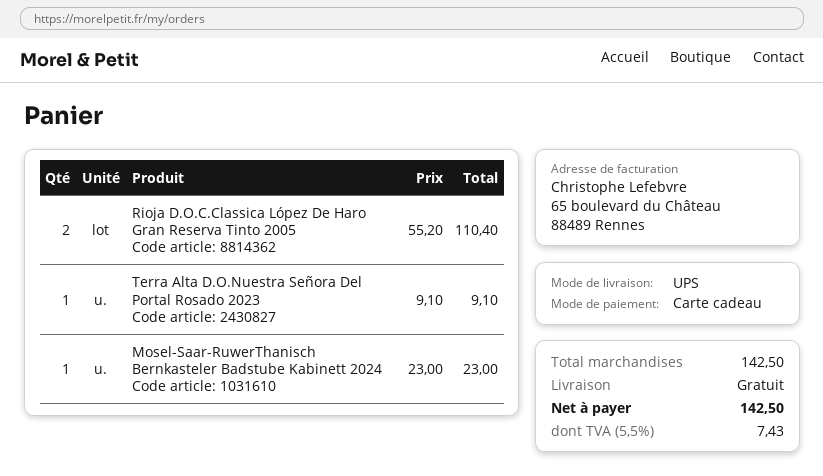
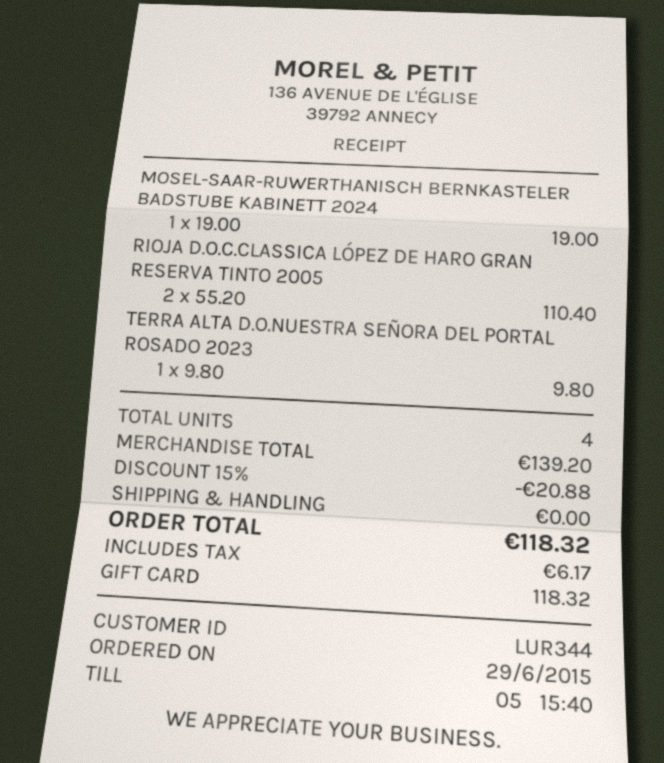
Terra Alta D.O.Nuestra Señora Del Portal Rosado 2023: 1 x 9.10 = 9.10 -> 1 x 9.80 = 9.80
Mosel-Saar-RuwerThanisch Bernkasteler Badstube Kabinett 2024: 1 x 23.00 = 23.00 -> 1 x 19.00 = 19.00
subtotal: 142.50 -> 139.20
discount: none -> 15% = 20.88
tax: 7.43 -> 6.17
total: 142.50 -> 118.32

